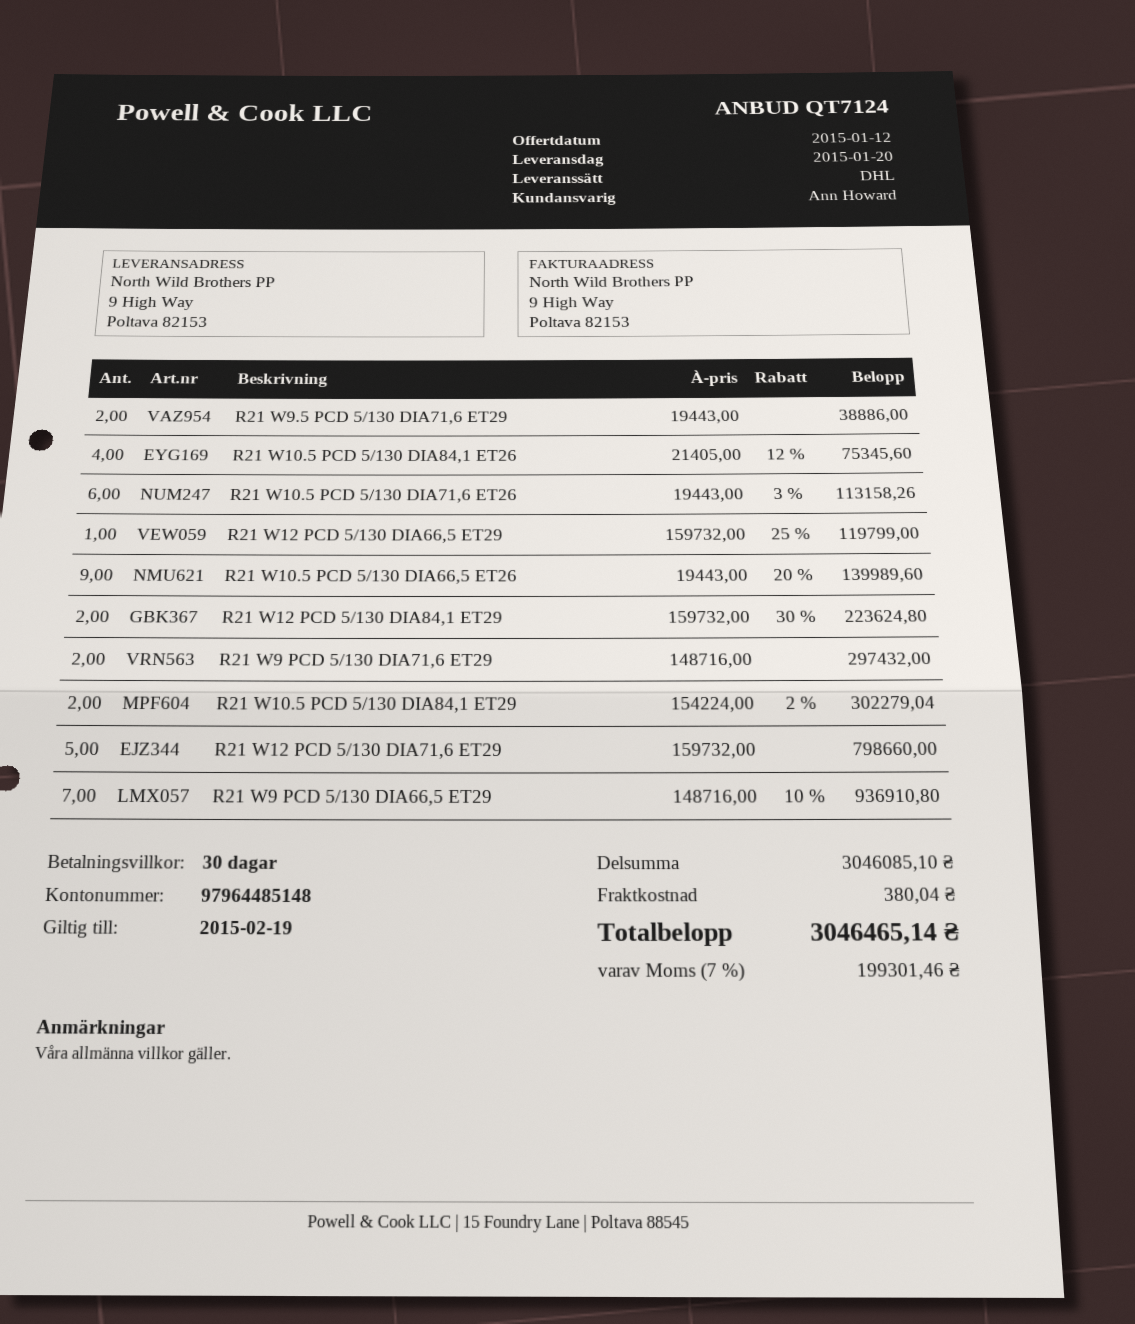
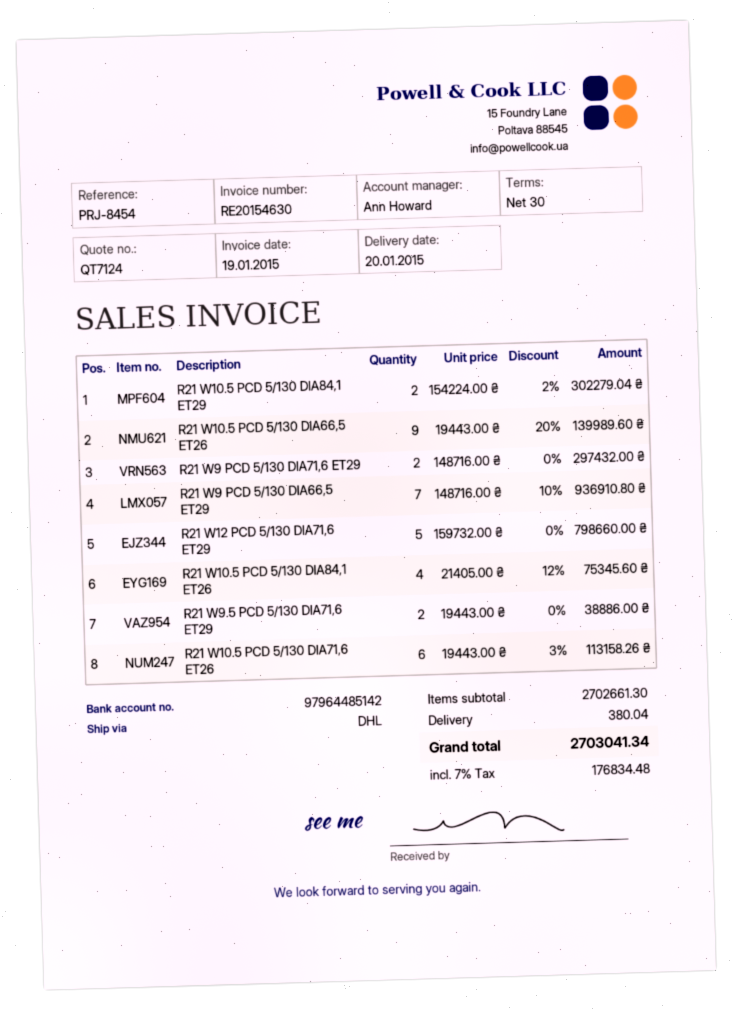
bank account: 97964485148 -> 97964485142
R21 W12 PCD 5/130 DIA66,5 ET29: 1 x 159732.00 - 25% = 119799.00 -> none
R21 W12 PCD 5/130 DIA84,1 ET29: 2 x 159732.00 - 30% = 223624.80 -> none
subtotal: 3046085.10 -> 2702661.30
tax: 7% = 199301.46 -> 7% = 176834.48
total: 3046465.14 -> 2703041.34

